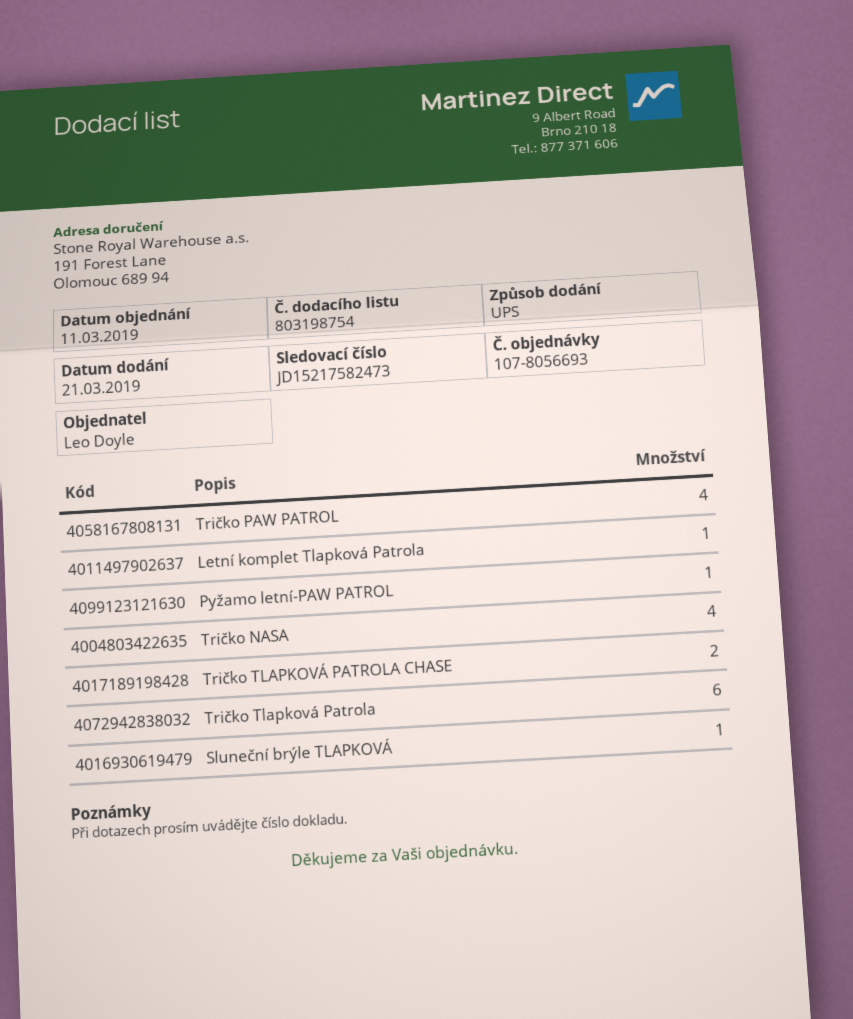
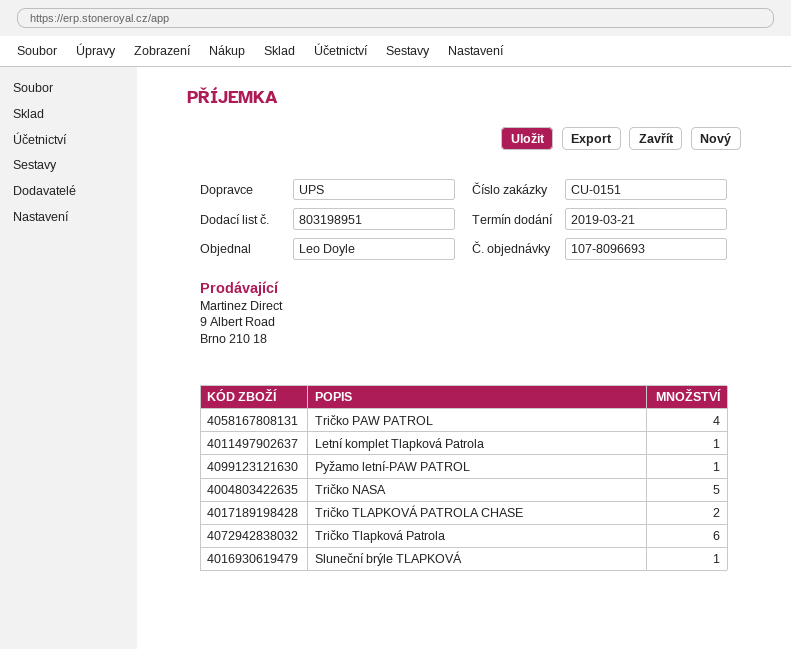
order number: 107-8056693 -> 107-8096693
delivery note number: 803198754 -> 803198951
Tričko NASA: 4 -> 5

